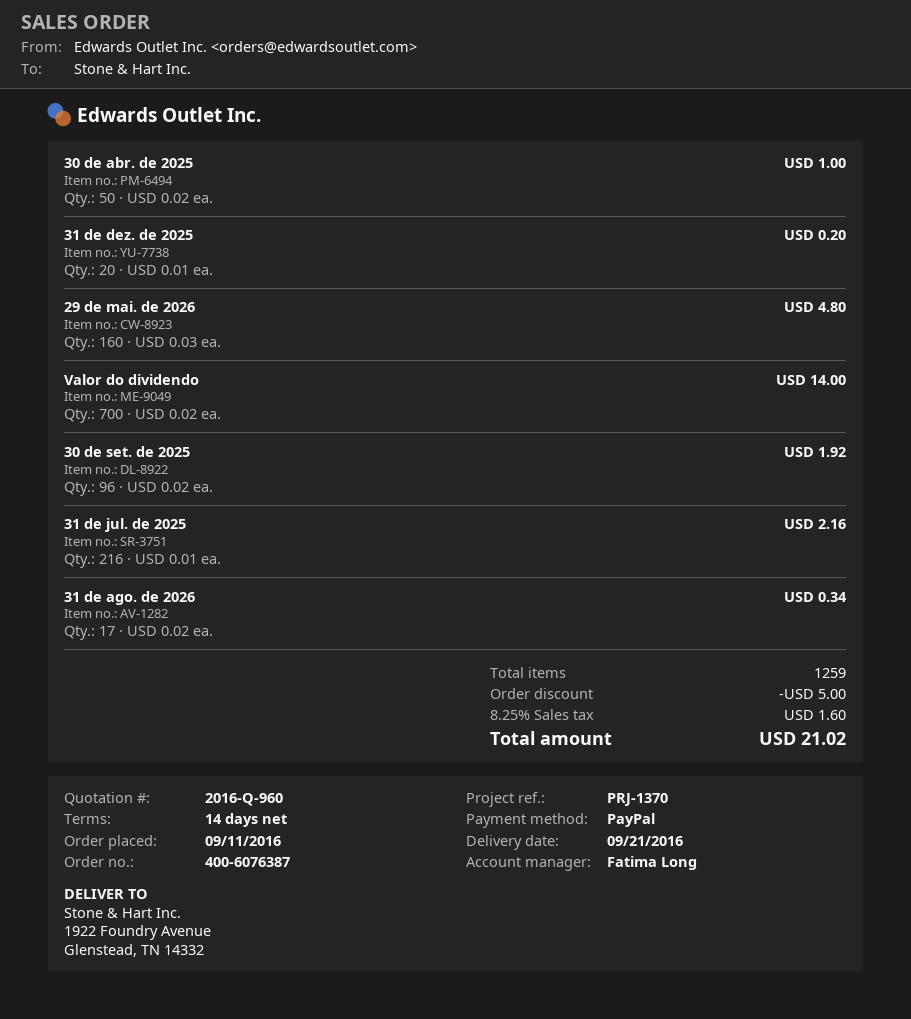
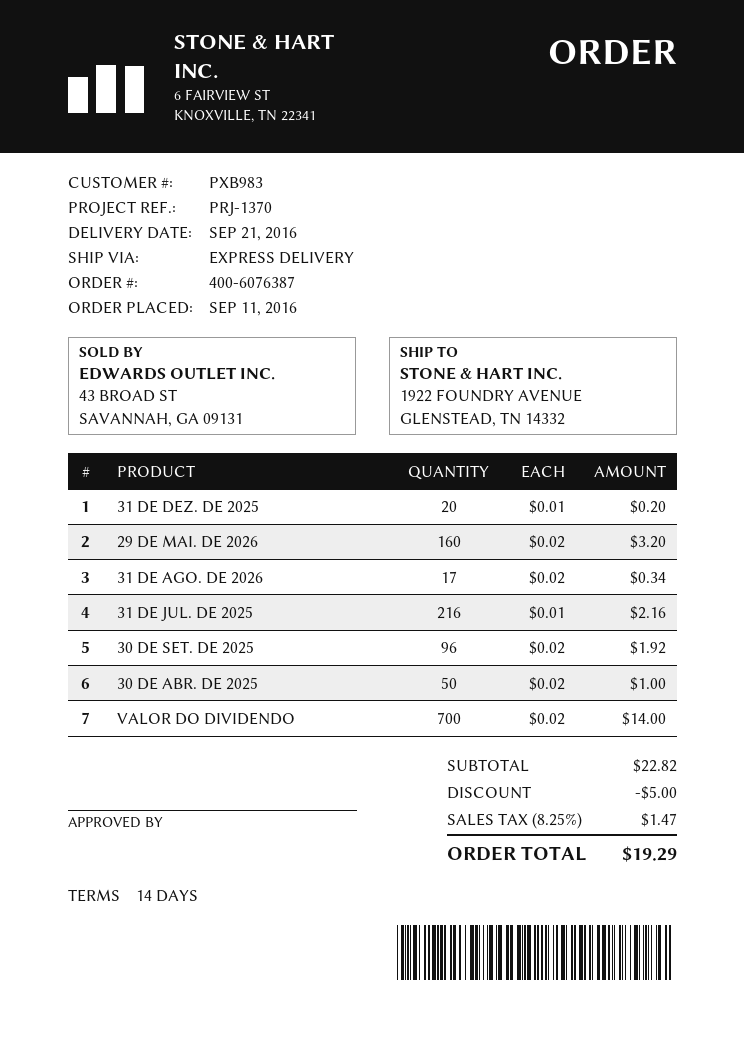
29 de mai. de 2026: 160 x 0.03 = 4.80 -> 160 x 0.02 = 3.20
tax: 8.25% = 1.60 -> 8.25% = 1.47
total: 21.02 -> 19.29

